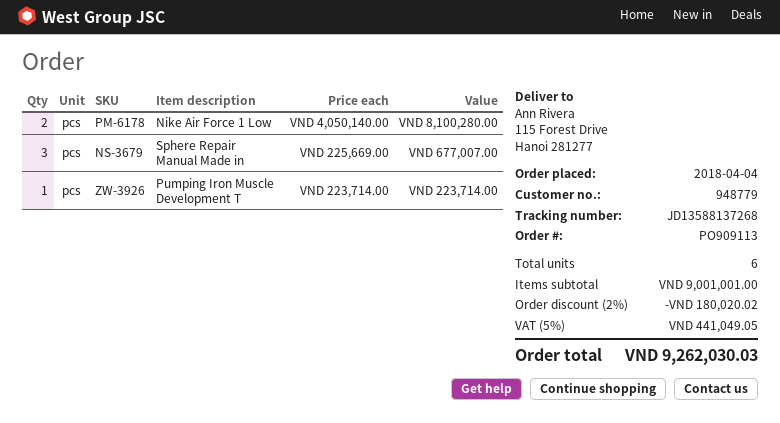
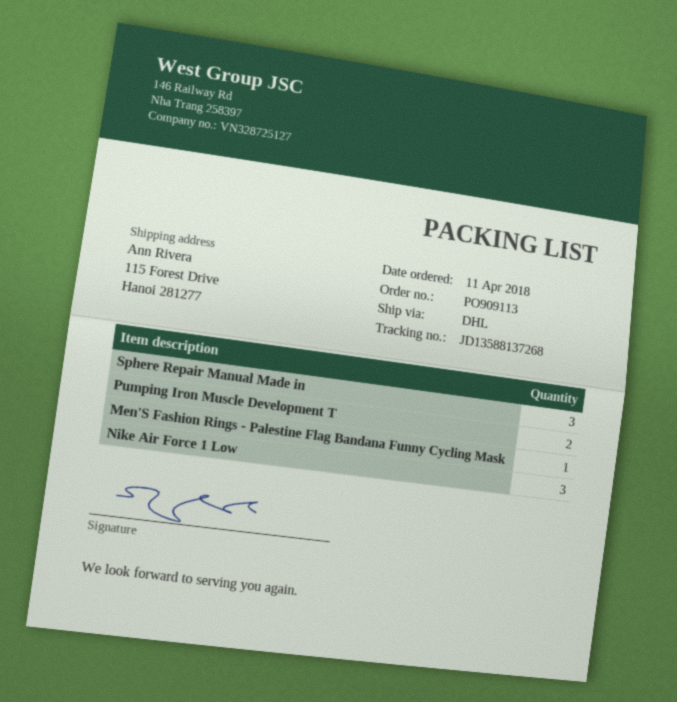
order date: 2018-04-04 -> 2018-04-11
Nike Air Force 1 Low: 2 -> 3
Pumping Iron Muscle Development T: 1 -> 2
Men'S Fashion Rings - Palestine Flag Bandana Funny Cycling Mask: none -> 1

